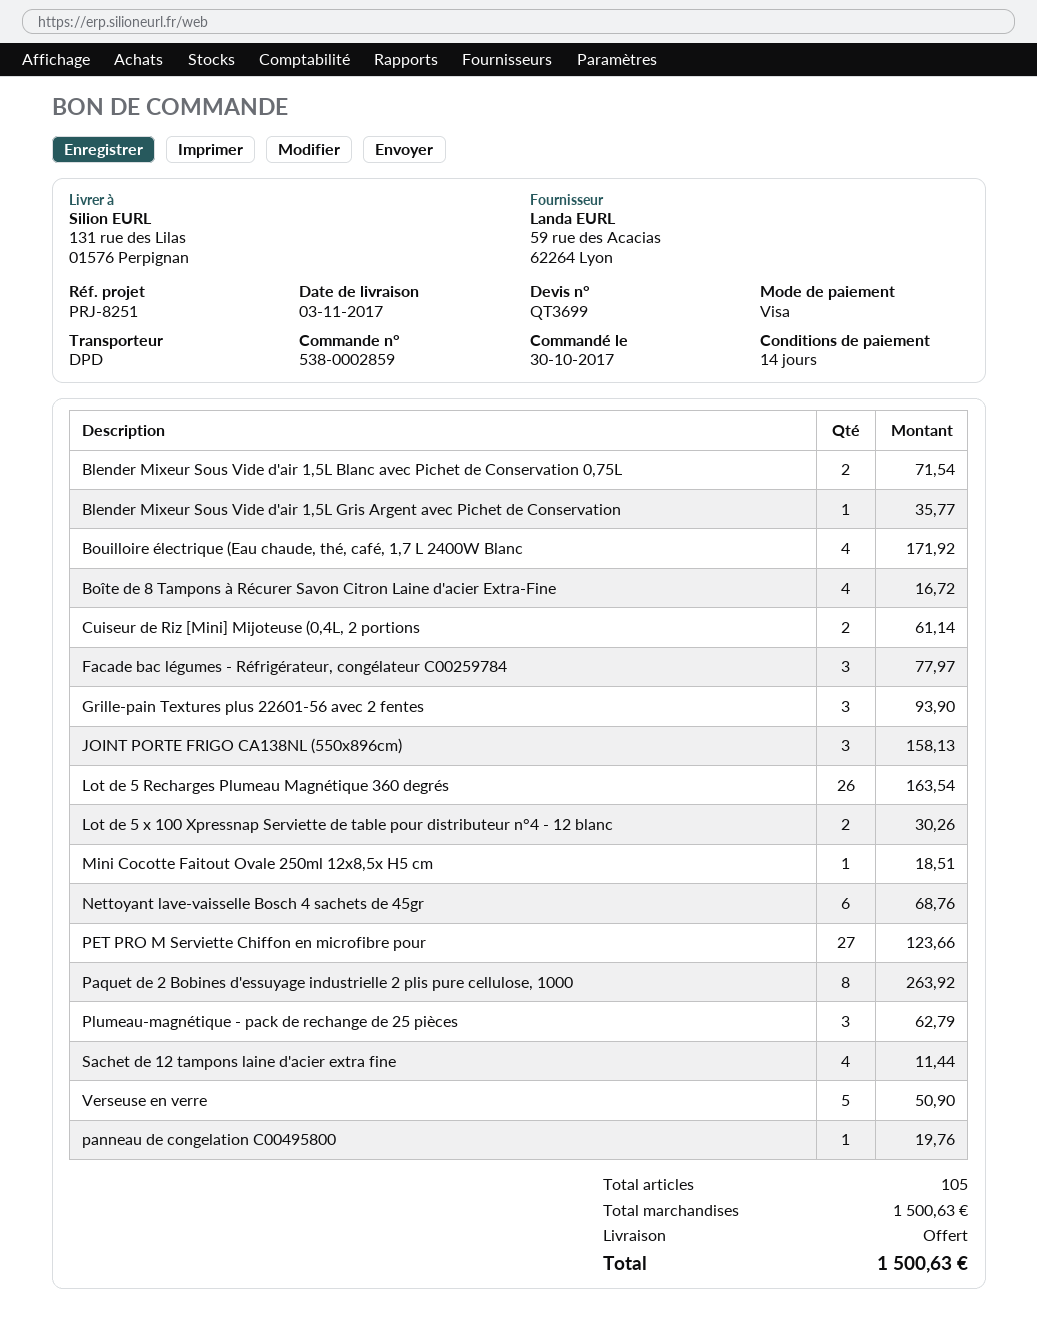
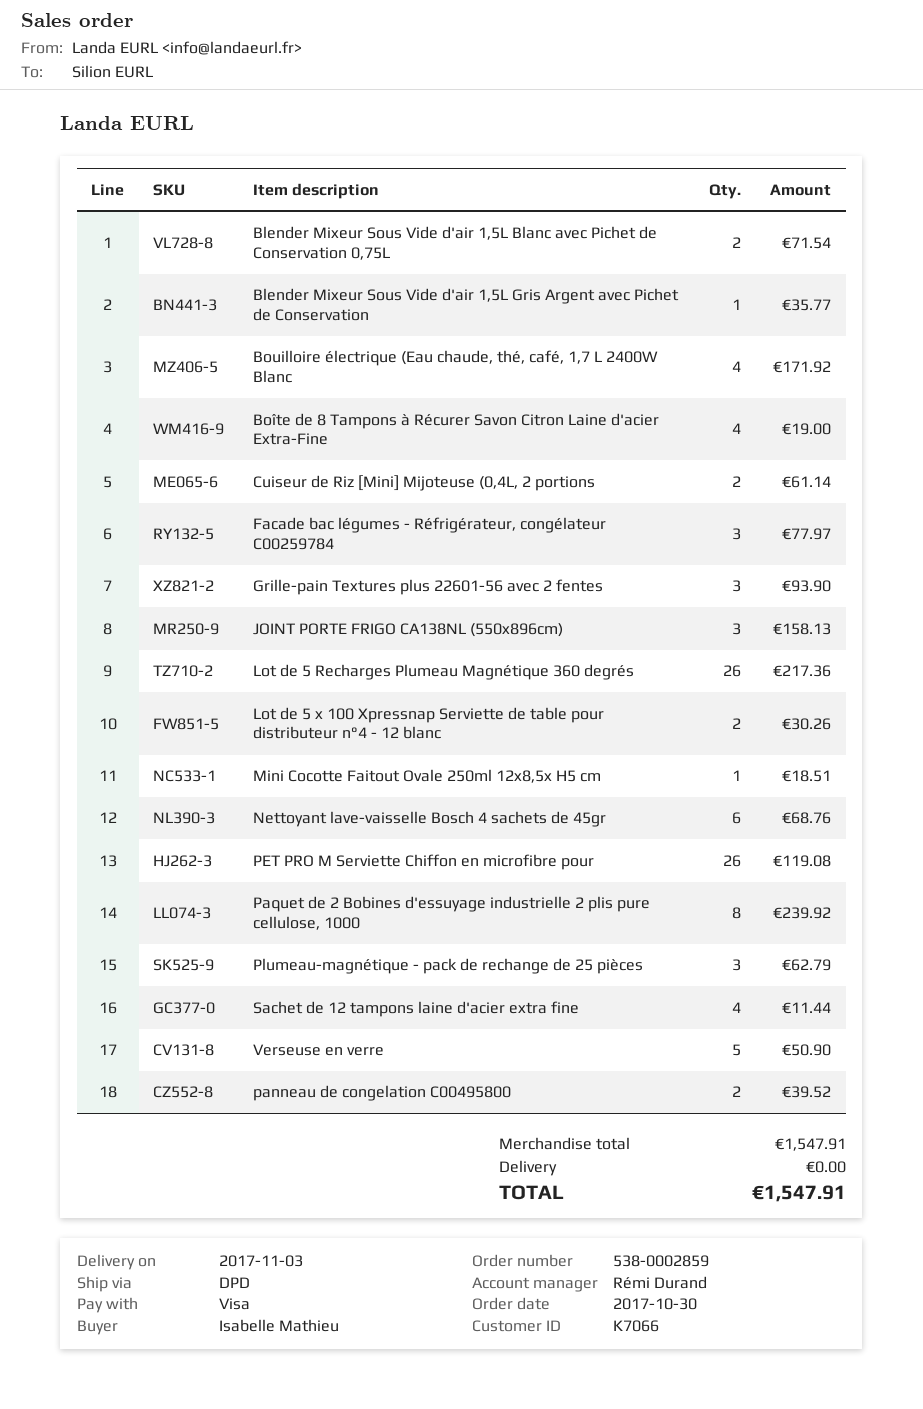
Boîte de 8 Tampons à Récurer Savon Citron Laine d'acier Extra-Fine: 4 for 16.72 -> 4 for 19.00
Lot de 5 Recharges Plumeau Magnétique 360 degrés: 26 for 163.54 -> 26 for 217.36
PET PRO M Serviette Chiffon en microfibre pour: 27 for 123.66 -> 26 for 119.08
Paquet de 2 Bobines d'essuyage industrielle 2 plis pure cellulose, 1000: 8 for 263.92 -> 8 for 239.92
panneau de congelation C00495800: 1 for 19.76 -> 2 for 39.52
subtotal: 1500.63 -> 1547.91
total: 1500.63 -> 1547.91

